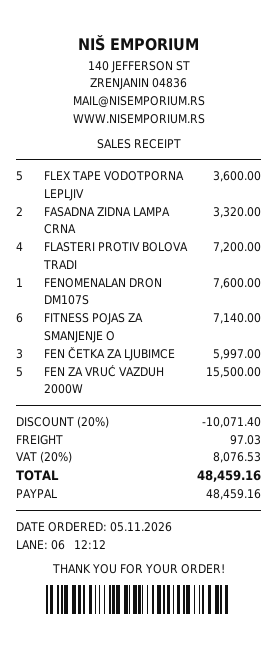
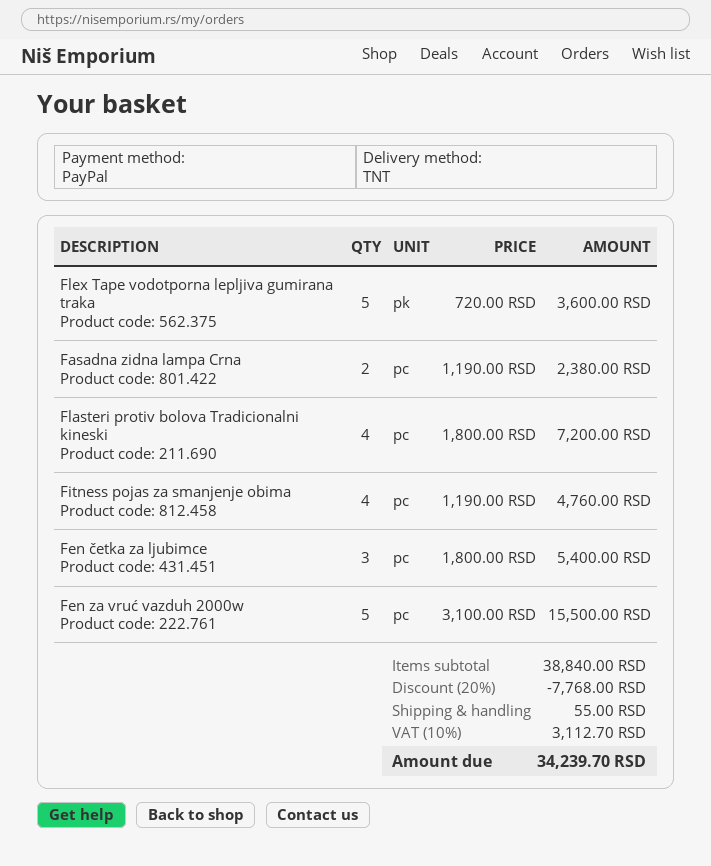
FASADNA ZIDNA LAMPA CRNA: 2 for 3320.00 -> 2 for 2380.00
FENOMENALAN DRON DM107S: 1 for 7600.00 -> none
FITNESS POJAS ZA SMANJENJE O: 6 for 7140.00 -> 4 for 4760.00
FEN ČETKA ZA LJUBIMCE: 3 for 5997.00 -> 3 for 5400.00
discount: 20% = 10071.40 -> 20% = 7768.00
shipping: 97.03 -> 55.00
tax: 20% = 8076.53 -> 10% = 3112.70
total: 48459.16 -> 34239.70

